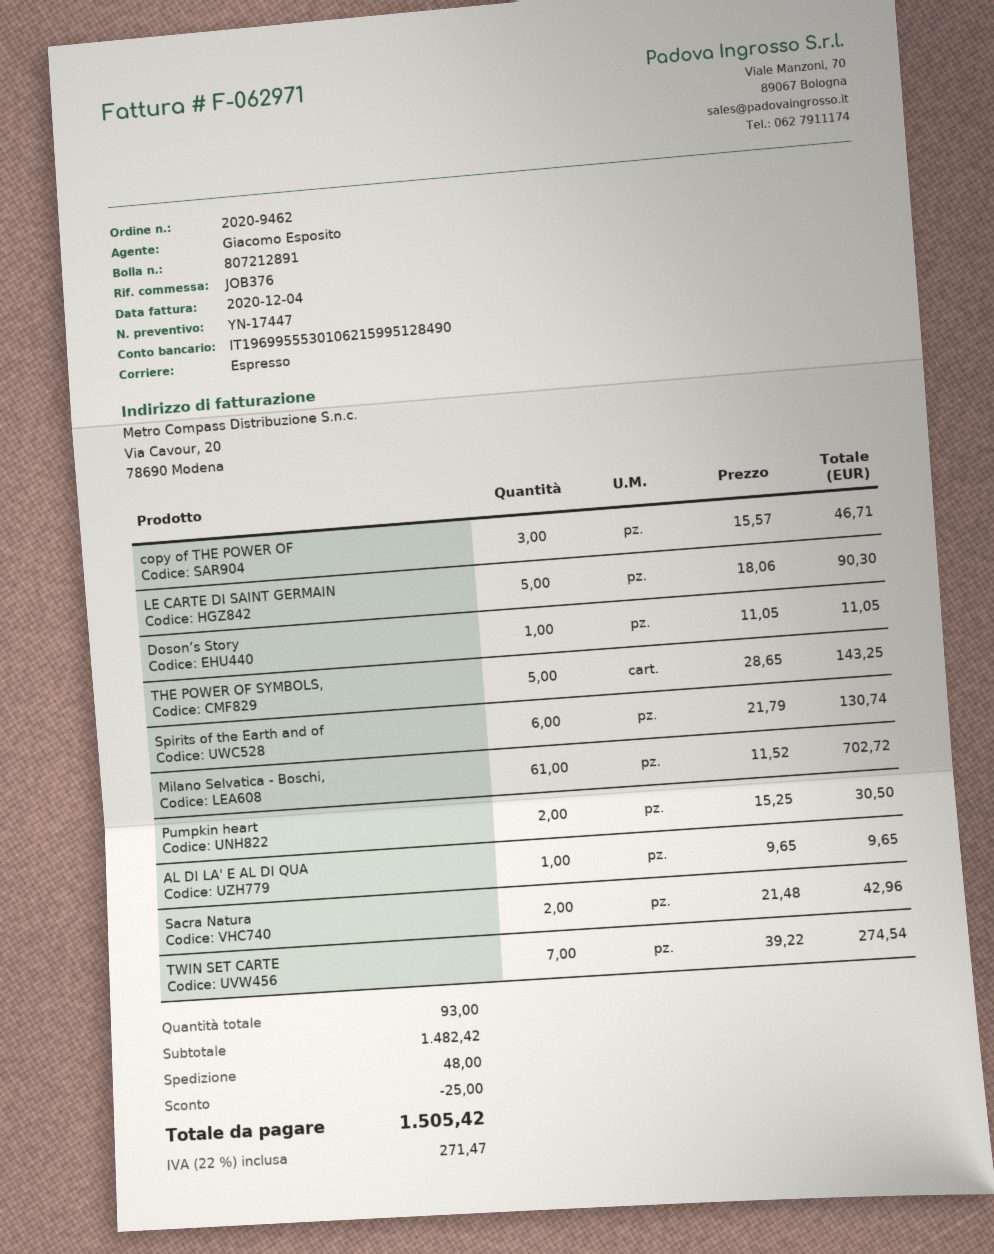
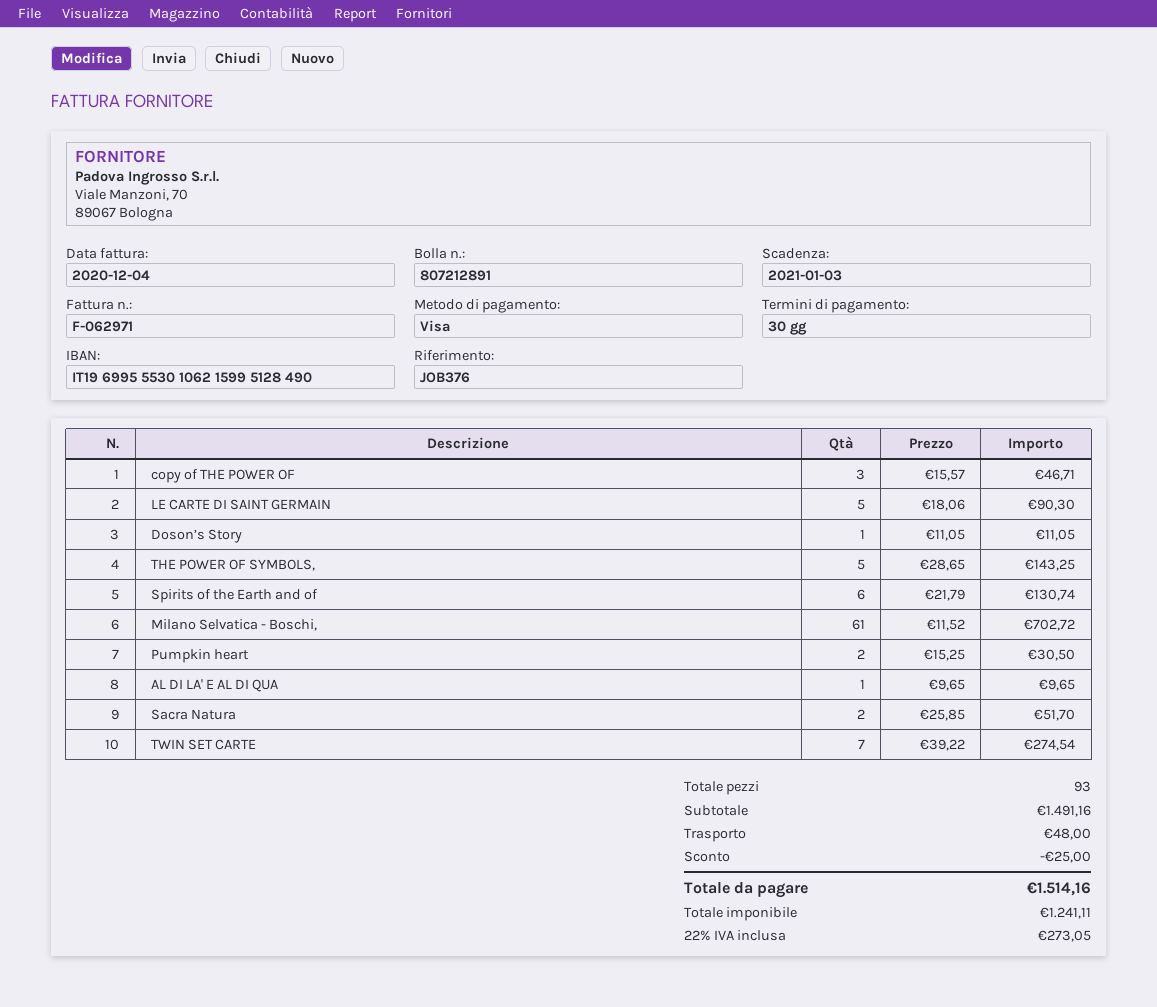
Sacra Natura: 2 x 21.48 = 42.96 -> 2 x 25.85 = 51.70
subtotal: 1482.42 -> 1491.16
tax: 22% = 271.47 -> 22% = 273.05
total: 1505.42 -> 1514.16

